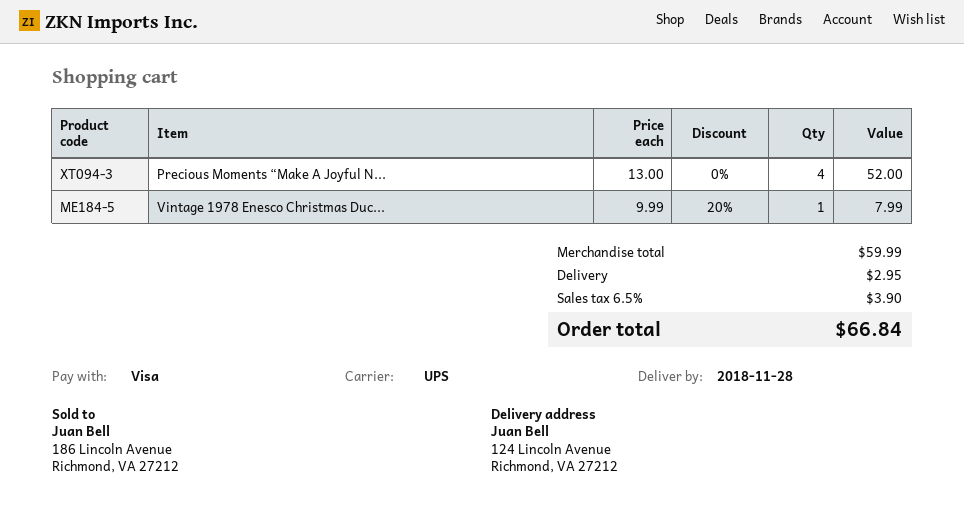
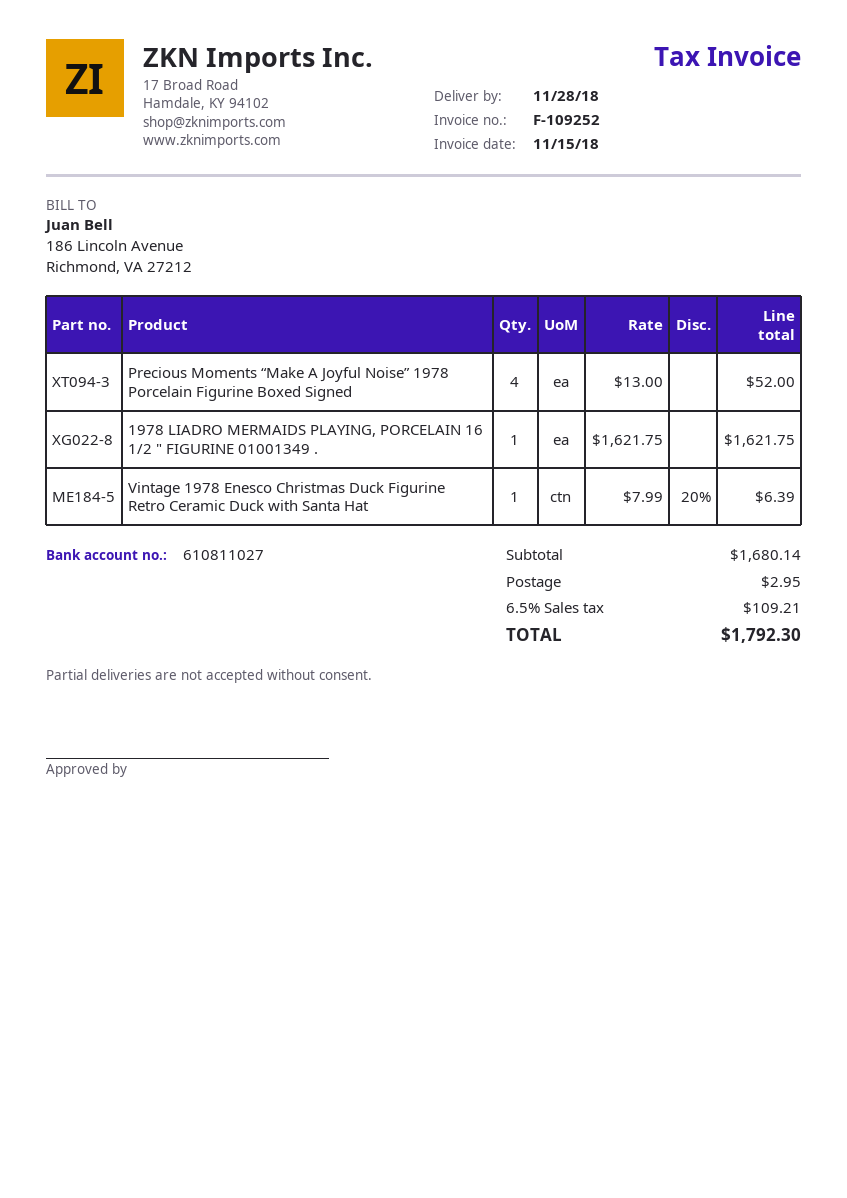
Vintage 1978 Enesco Christmas Duc...: 1 x 9.99 - 20% = 7.99 -> 1 x 7.99 - 20% = 6.39
1978 LIADRO MERMAIDS PLAYING, PORCELAIN 16 1/2 " FIGURINE 01001349 .: none -> 1 x 1621.75 = 1621.75
subtotal: 59.99 -> 1680.14
tax: 6.5% = 3.90 -> 6.5% = 109.21
total: 66.84 -> 1792.30

